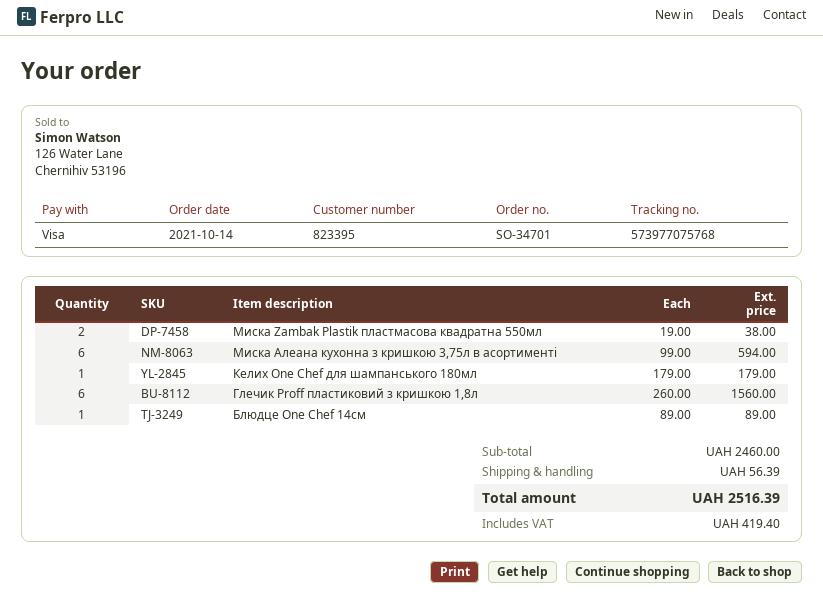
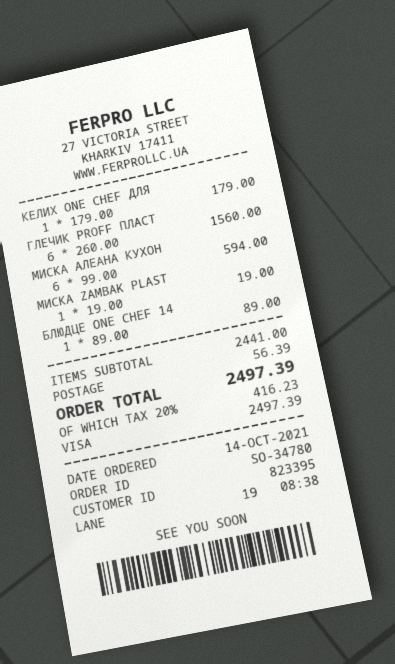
order number: SO-34701 -> SO-34780
Миска Zambak Plastik пластмасова квадратна 550мл: 2 x 19.00 = 38.00 -> 1 x 19.00 = 19.00
subtotal: 2460.00 -> 2441.00
tax: 419.40 -> 416.23
total: 2516.39 -> 2497.39

